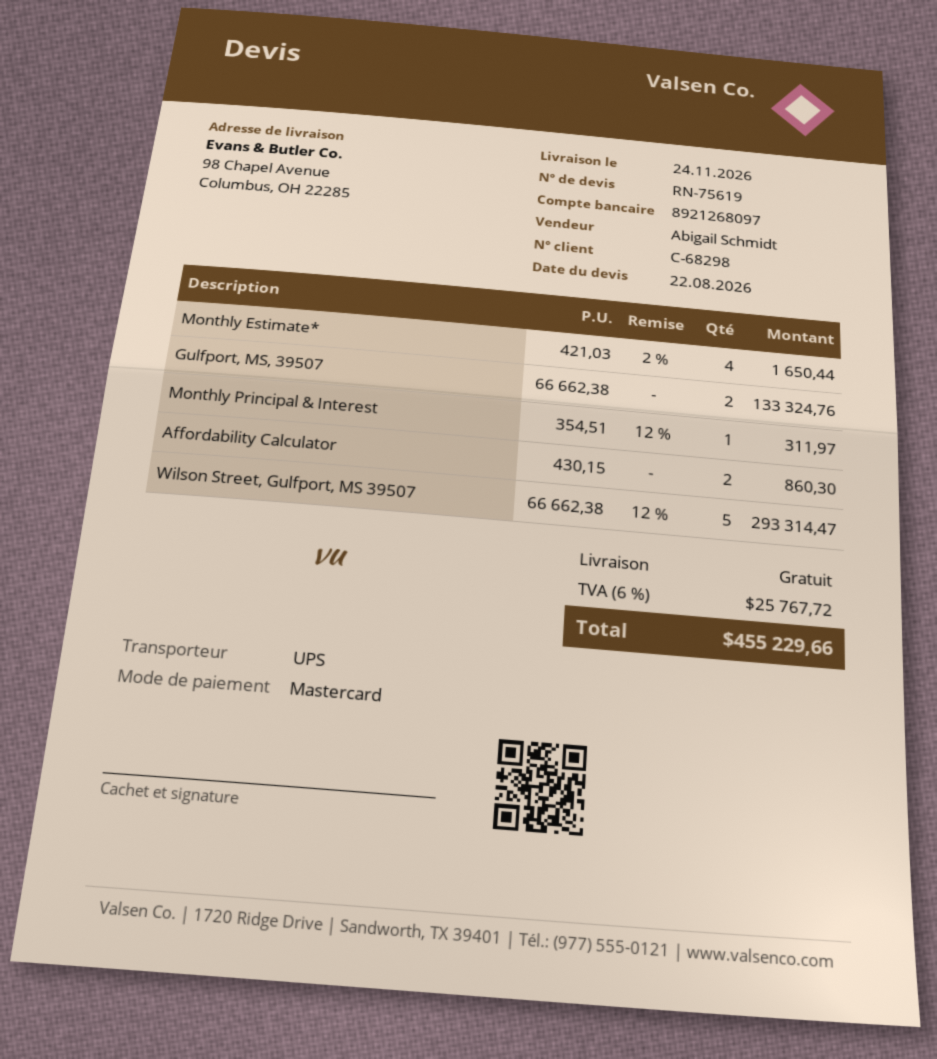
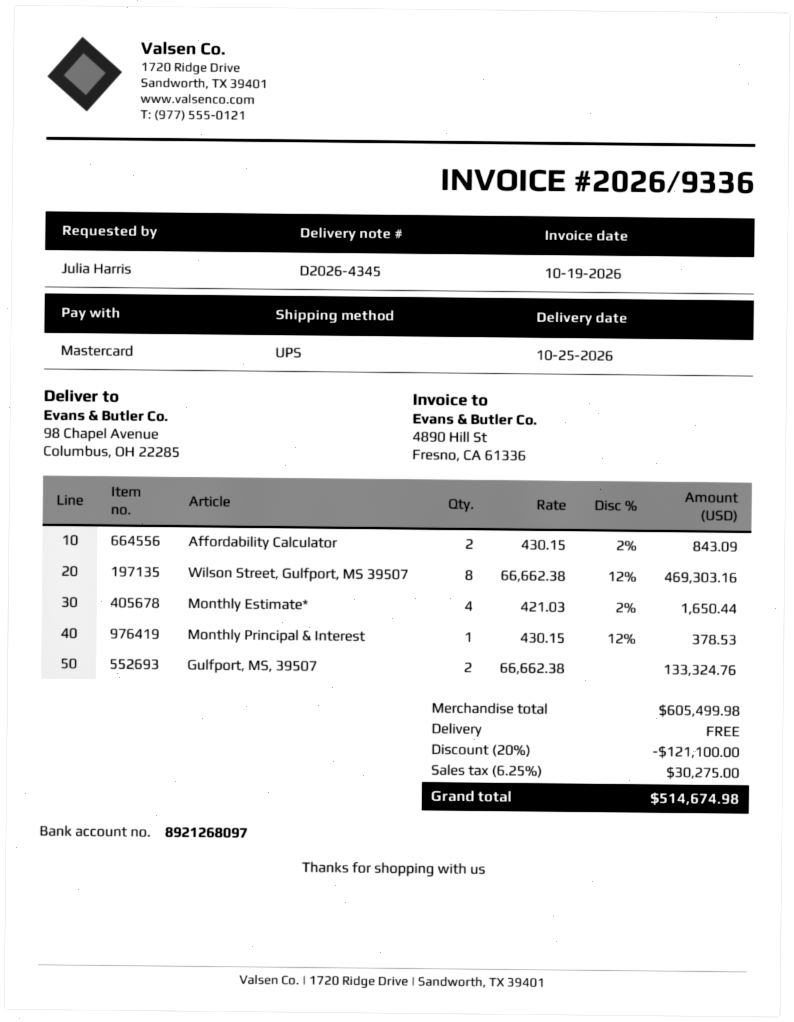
delivery date: 2026-11-24 -> 2026-10-25
Monthly Principal & Interest: 1 x 354.51 - 12% = 311.97 -> 1 x 430.15 - 12% = 378.53
Affordability Calculator: 2 x 430.15 = 860.30 -> 2 x 430.15 - 2% = 843.09
Wilson Street, Gulfport, MS 39507: 5 x 66662.38 - 12% = 293314.47 -> 8 x 66662.38 - 12% = 469303.16
discount: none -> 20% = 121100.00
tax: 6% = 25767.72 -> 6.25% = 30275.00
total: 455229.66 -> 514674.98

